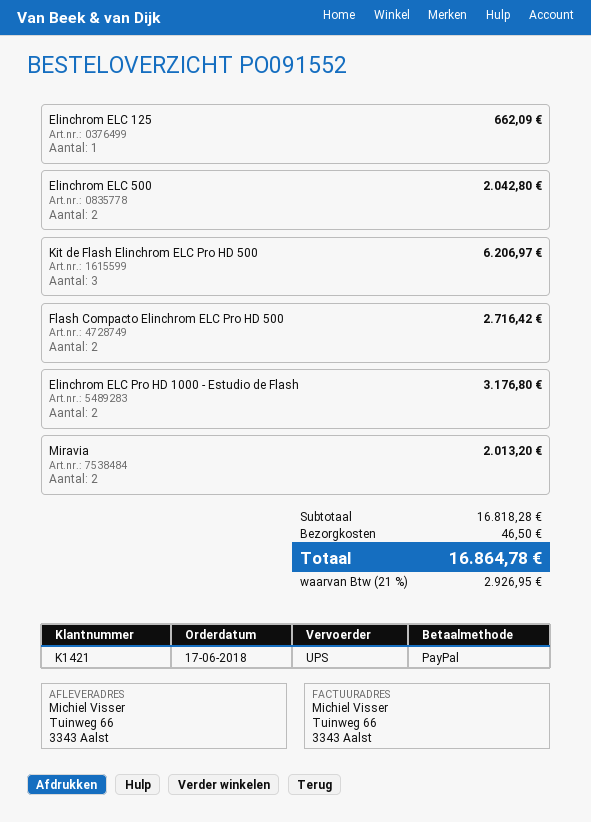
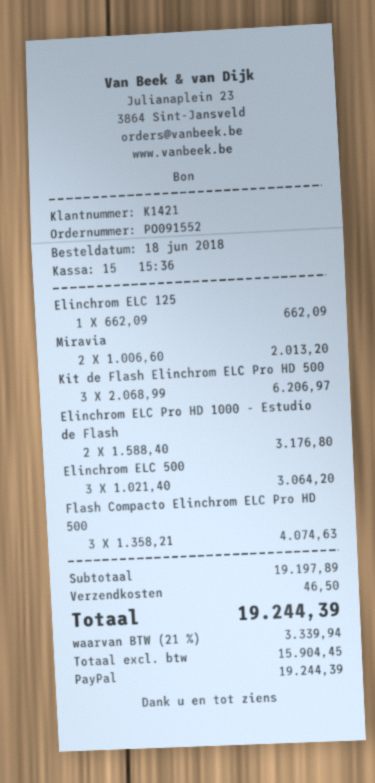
order date: 2018-06-17 -> 2018-06-18
Elinchrom ELC 500: 2 for 2042.80 -> 3 for 3064.20
Flash Compacto Elinchrom ELC Pro HD 500: 2 for 2716.42 -> 3 for 4074.63
subtotal: 16818.28 -> 19197.89
tax: 21% = 2926.95 -> 21% = 3339.94
total: 16864.78 -> 19244.39

